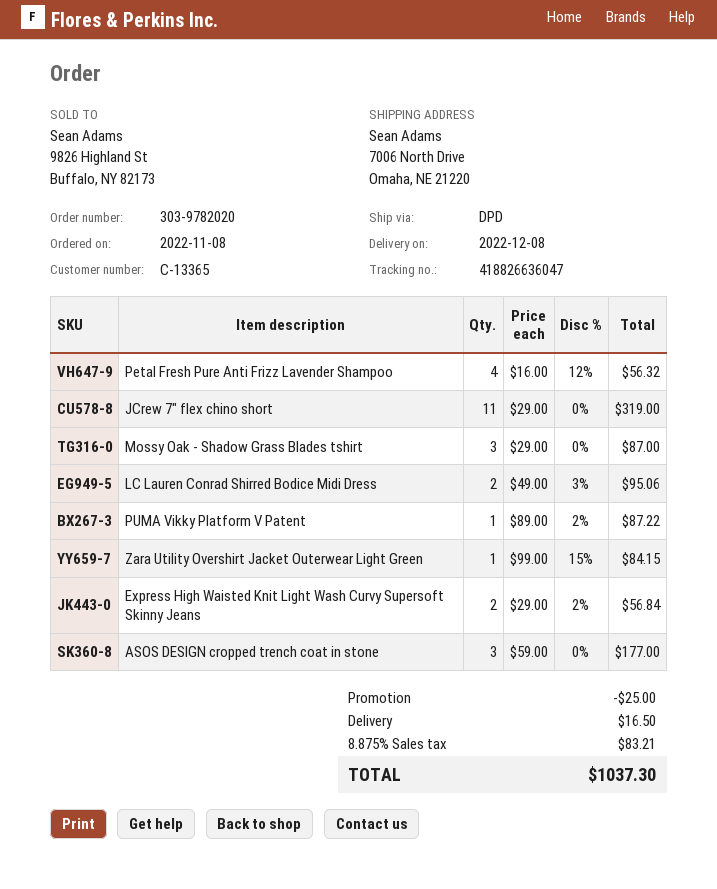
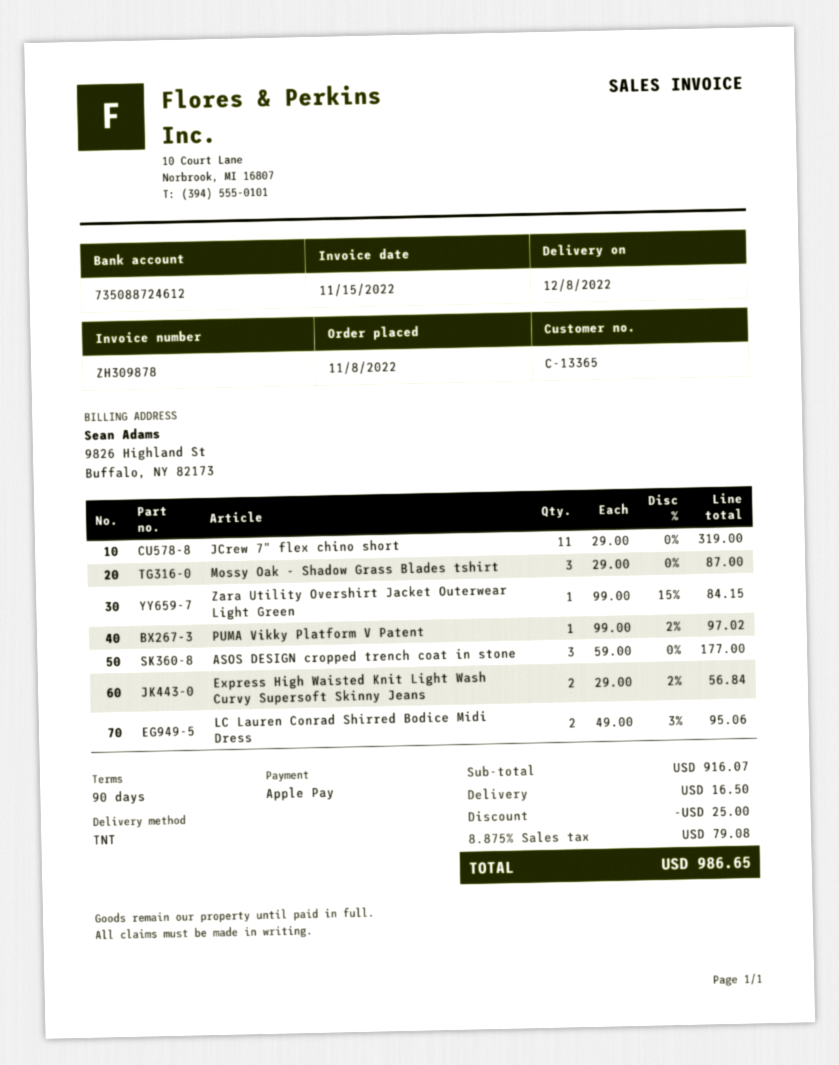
shipping method: DPD -> TNT
Petal Fresh Pure Anti Frizz Lavender Shampoo: 4 x 16.00 - 12% = 56.32 -> none
PUMA Vikky Platform V Patent: 1 x 89.00 - 2% = 87.22 -> 1 x 99.00 - 2% = 97.02
tax: 8.875% = 83.21 -> 8.875% = 79.08
total: 1037.30 -> 986.65

